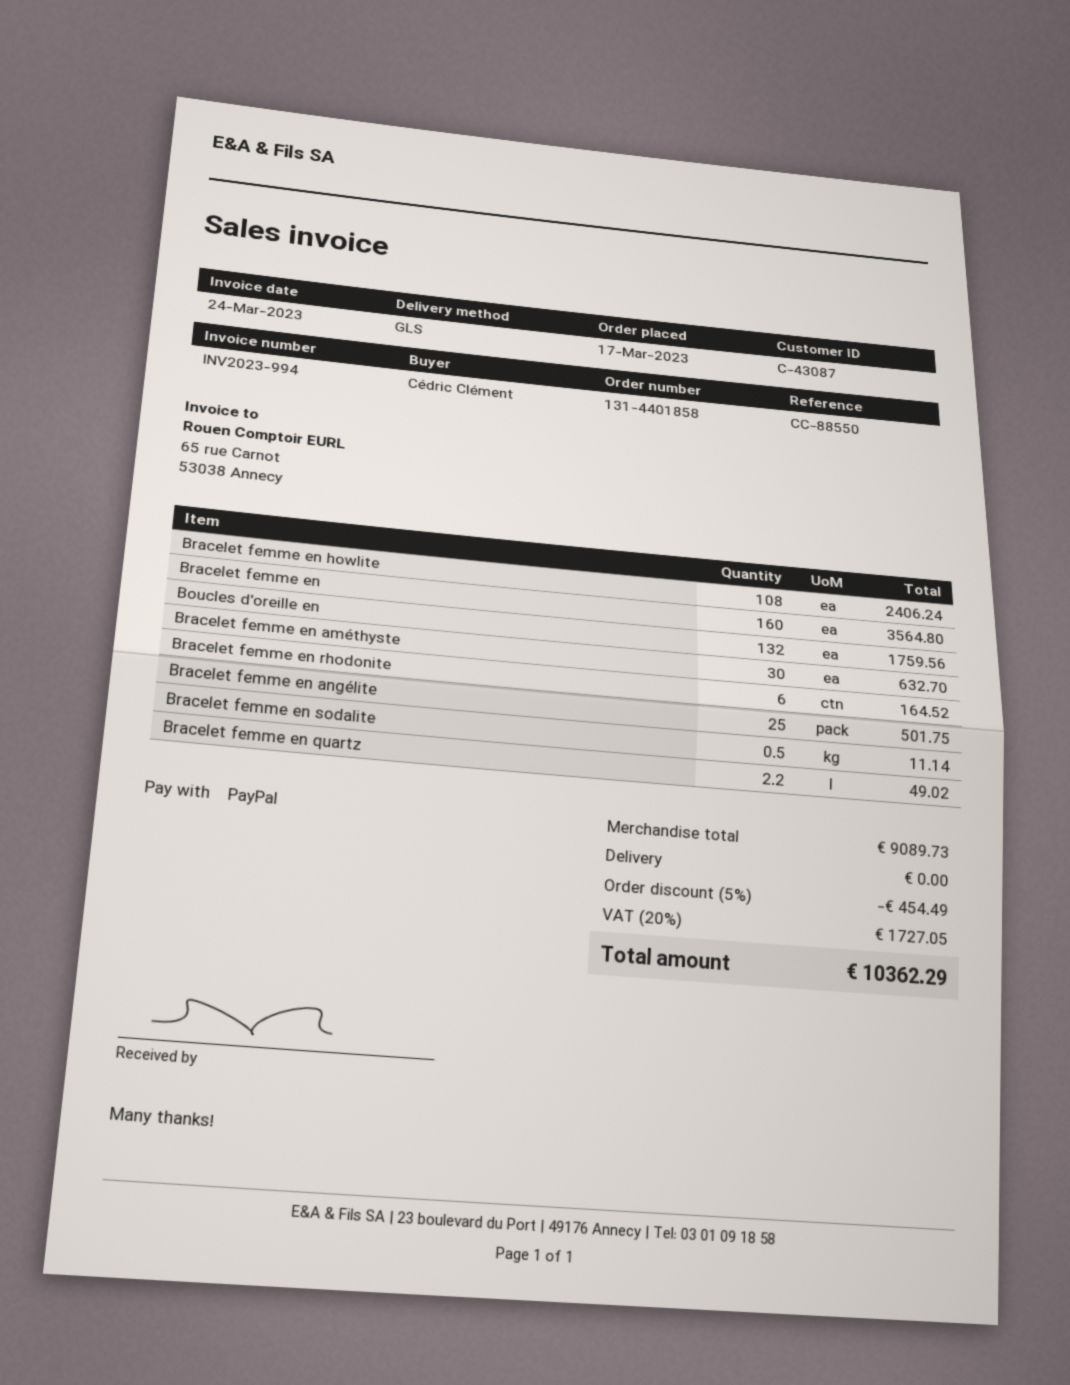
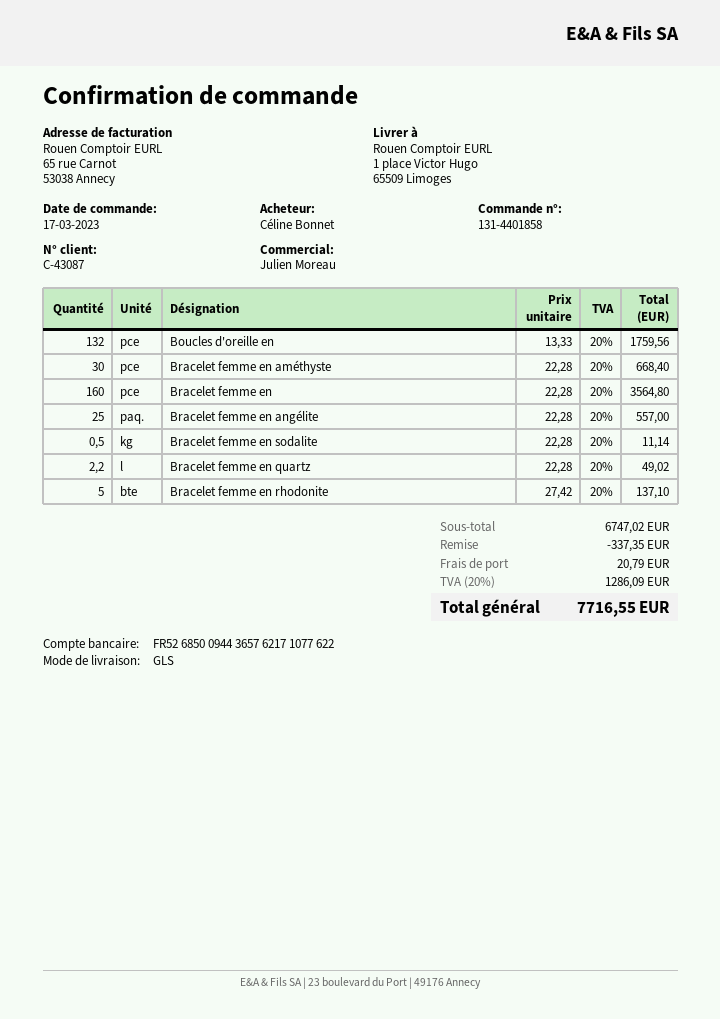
ordered by: Cédric Clément -> Céline Bonnet
Bracelet femme en howlite: 108 for 2406.24 -> none
Bracelet femme en améthyste: 30 for 632.70 -> 30 for 668.40
Bracelet femme en rhodonite: 6 for 164.52 -> 5 for 137.10
Bracelet femme en angélite: 25 for 501.75 -> 25 for 557.00
subtotal: 9089.73 -> 6747.02
discount: 454.49 -> 337.35
shipping: 0.00 -> 20.79
tax: 20% = 1727.05 -> 20% = 1286.09
total: 10362.29 -> 7716.55

